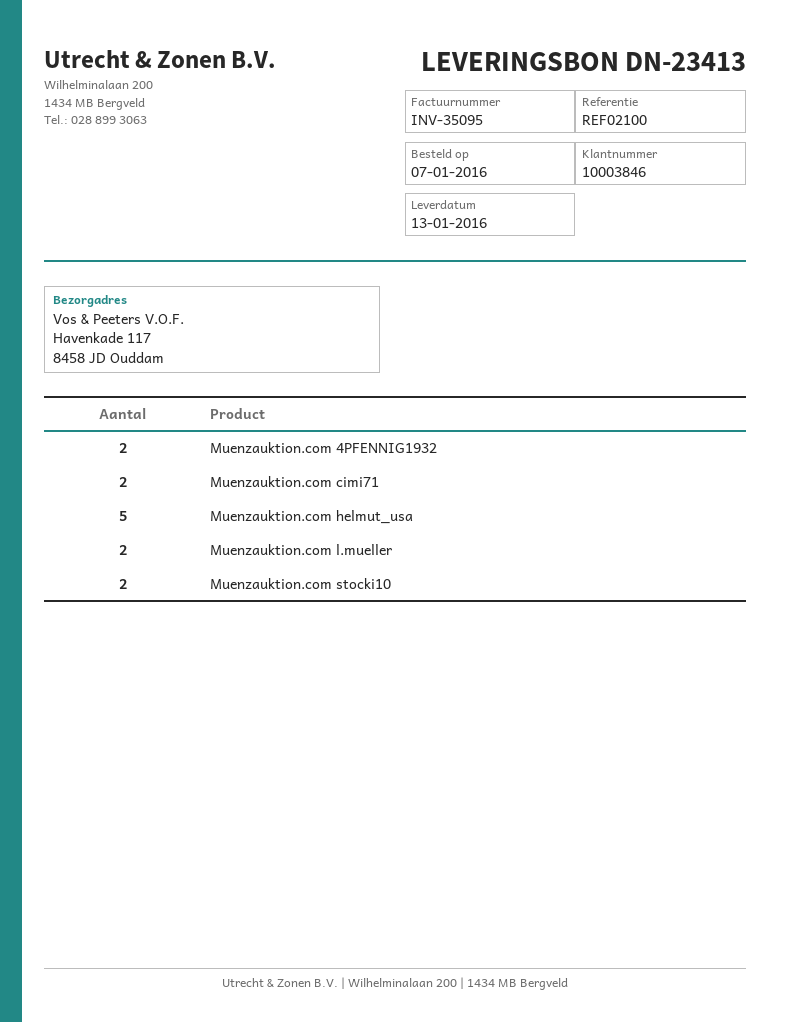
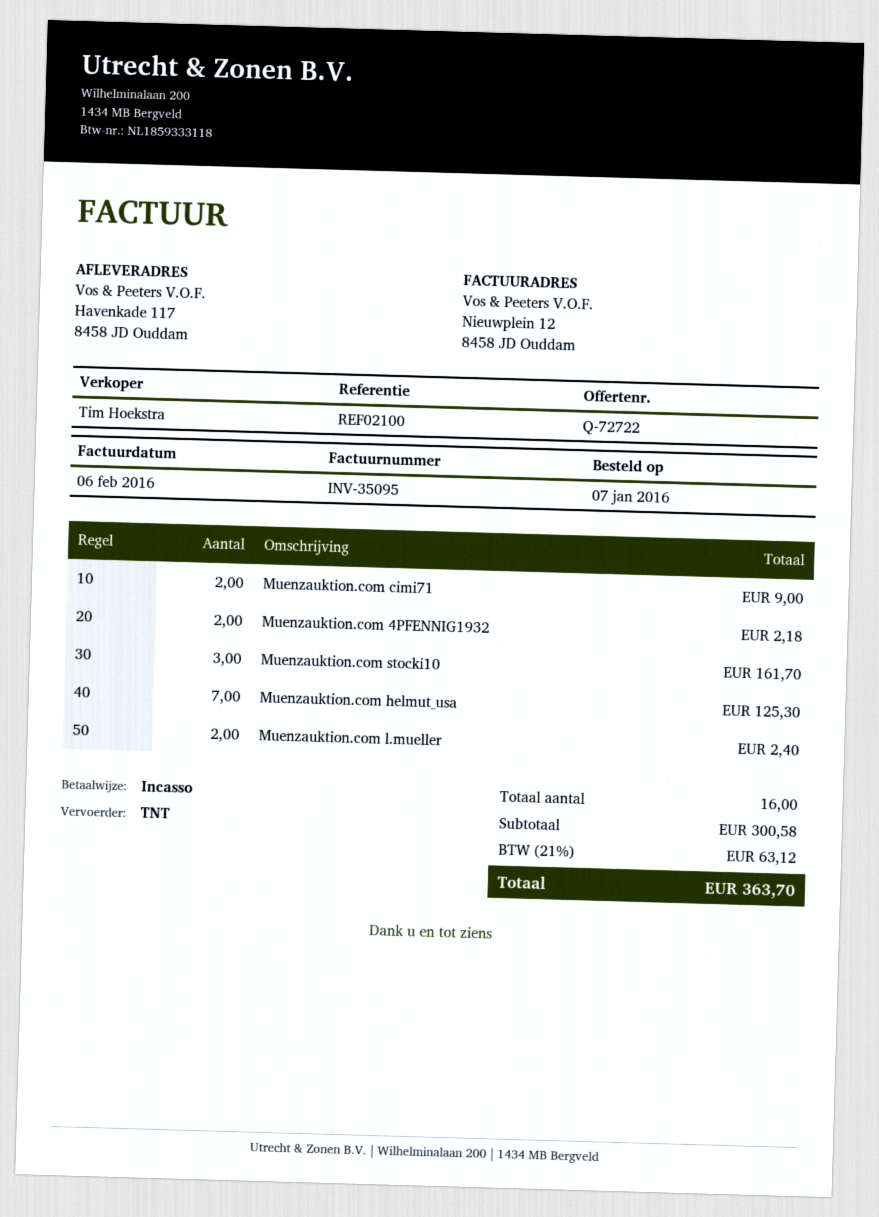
Muenzauktion.com helmut_usa: 5 -> 7
Muenzauktion.com stocki10: 2 -> 3

